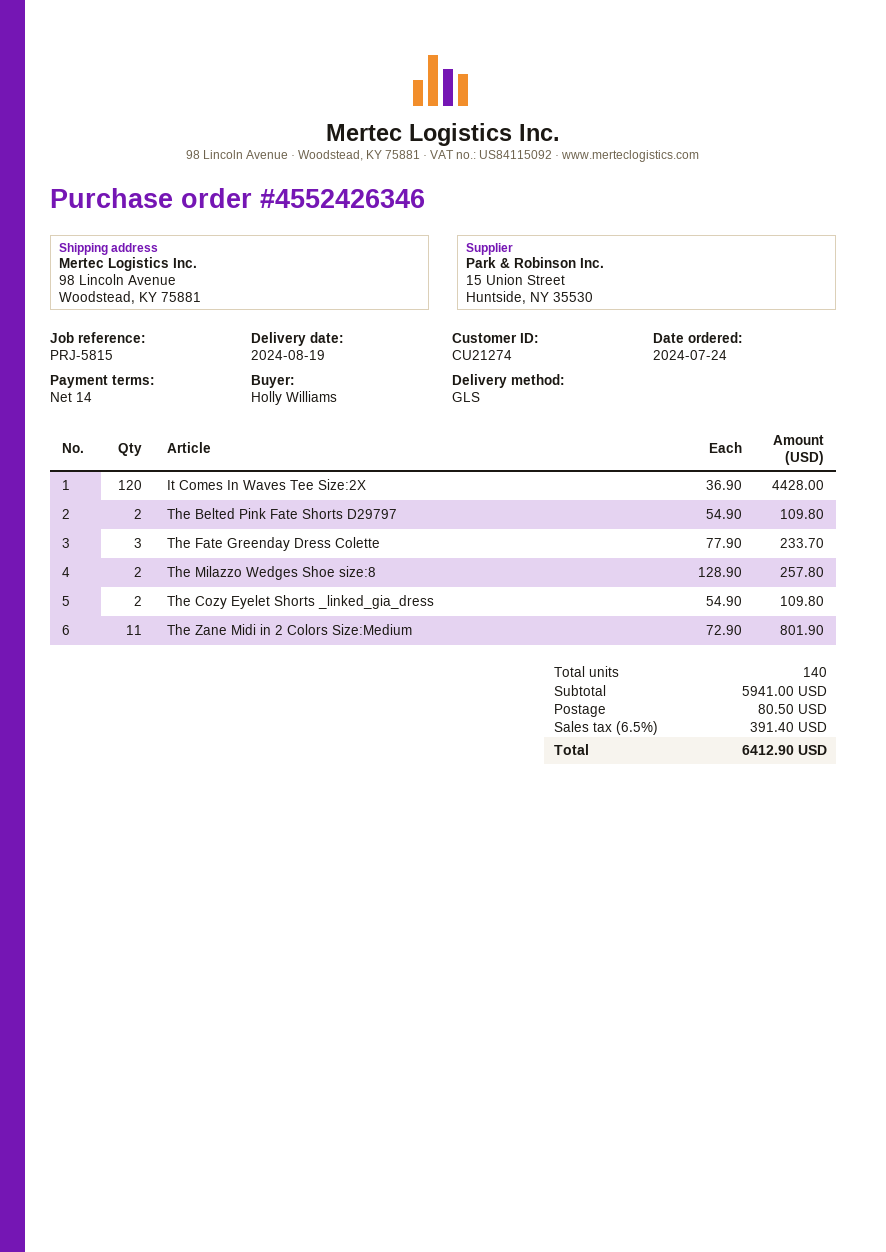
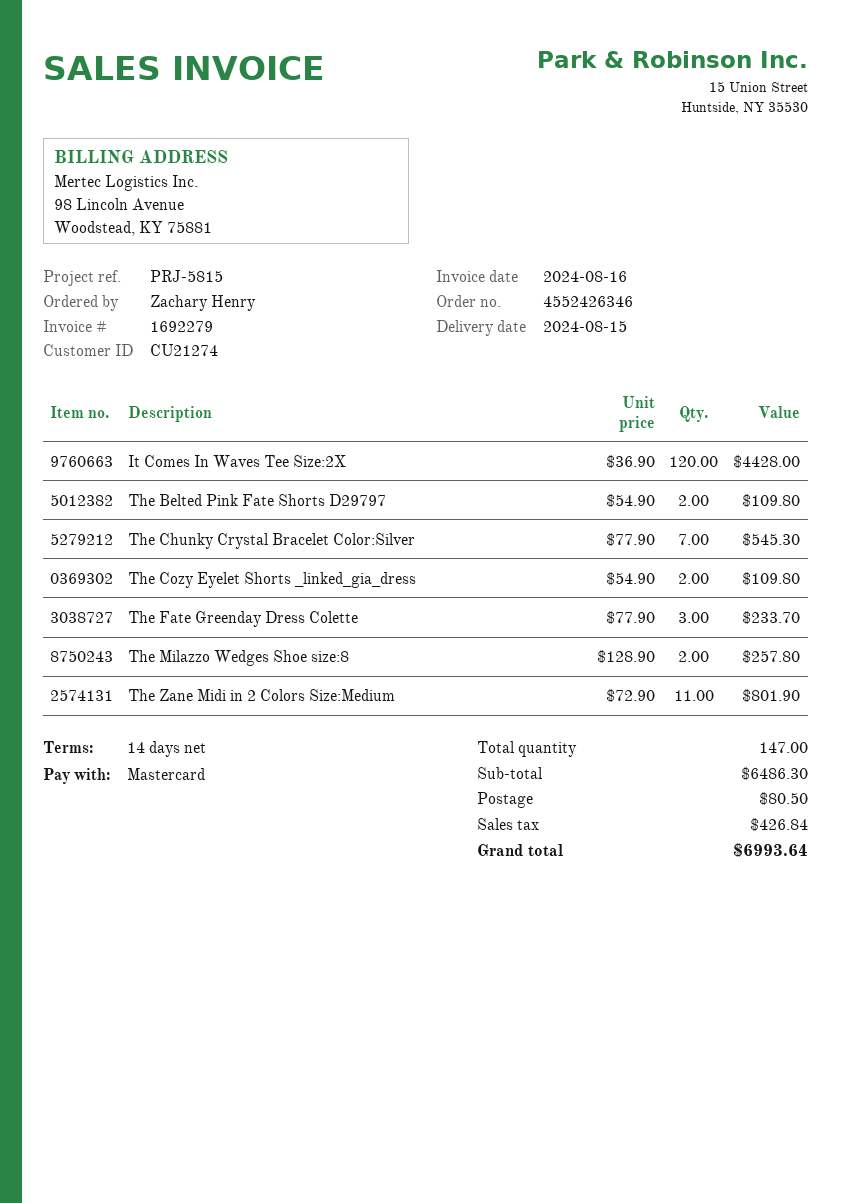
delivery date: 2024-08-19 -> 2024-08-15
ordered by: Holly Williams -> Zachary Henry
The Chunky Crystal Bracelet Color:Silver: none -> 7 x 77.90 = 545.30
total quantity: 140 -> 147
subtotal: 5941.00 -> 6486.30
tax: 391.40 -> 426.84
total: 6412.90 -> 6993.64

